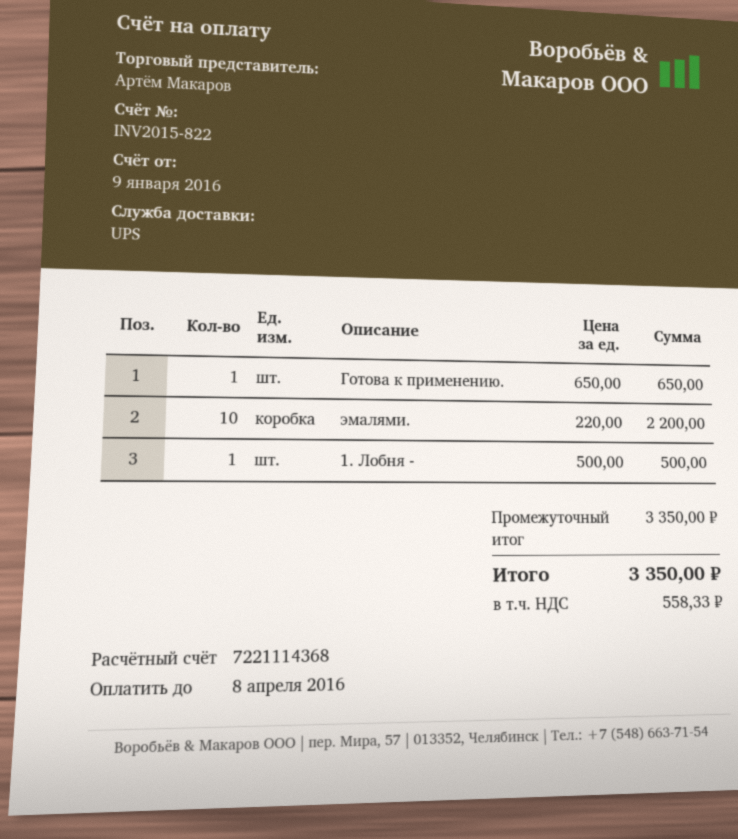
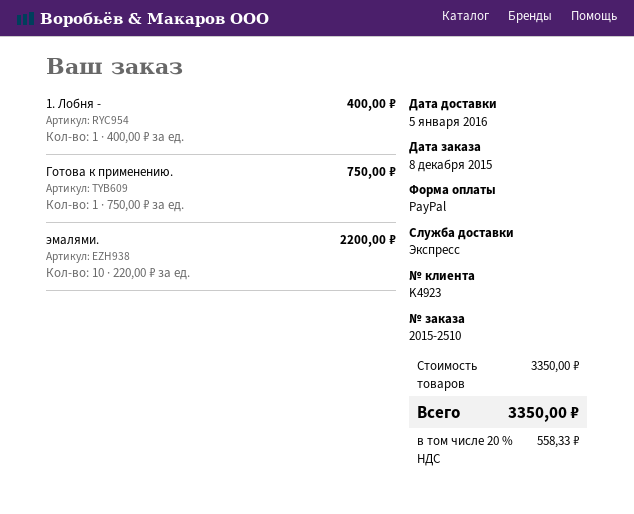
shipping method: UPS -> express
Готова к применению.: 1 x 650.00 = 650.00 -> 1 x 750.00 = 750.00
1. Лобня -: 1 x 500.00 = 500.00 -> 1 x 400.00 = 400.00

